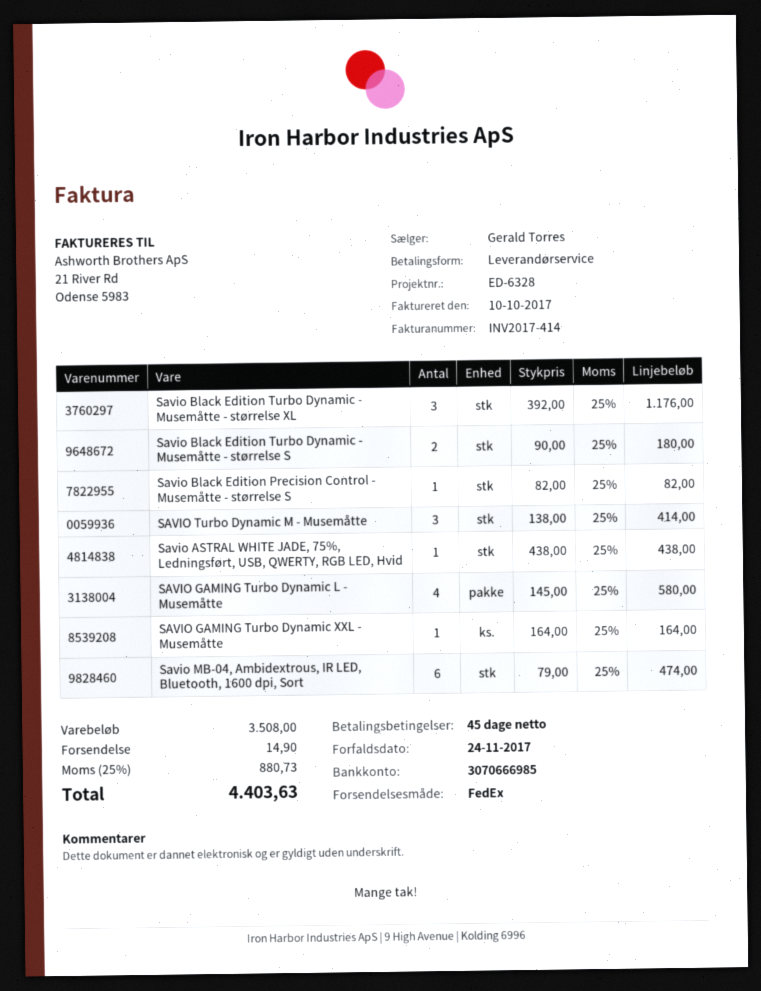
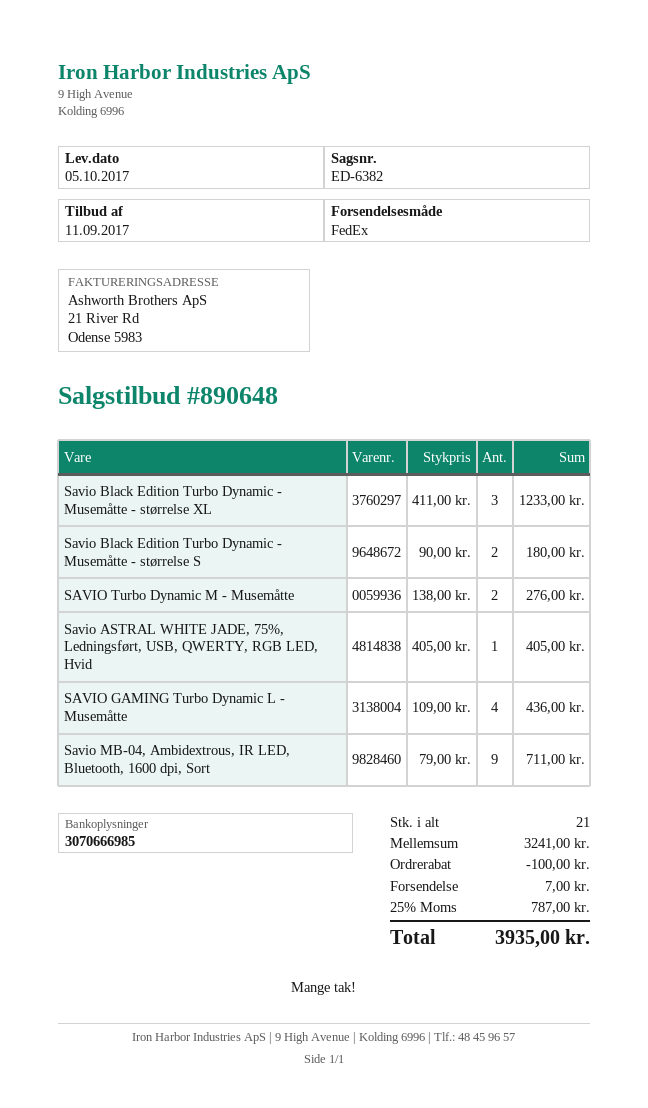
reference: ED-6328 -> ED-6382
Savio Black Edition Turbo Dynamic - Musemåtte - størrelse XL: 3 x 392.00 = 1176.00 -> 3 x 411.00 = 1233.00
Savio Black Edition Precision Control - Musemåtte - størrelse S: 1 x 82.00 = 82.00 -> none
SAVIO Turbo Dynamic M - Musemåtte: 3 x 138.00 = 414.00 -> 2 x 138.00 = 276.00
Savio ASTRAL WHITE JADE, 75%, Ledningsført, USB, QWERTY, RGB LED, Hvid: 1 x 438.00 = 438.00 -> 1 x 405.00 = 405.00
SAVIO GAMING Turbo Dynamic L - Musemåtte: 4 x 145.00 = 580.00 -> 4 x 109.00 = 436.00
SAVIO GAMING Turbo Dynamic XXL - Musemåtte: 1 x 164.00 = 164.00 -> none
Savio MB-04, Ambidextrous, IR LED, Bluetooth, 1600 dpi, Sort: 6 x 79.00 = 474.00 -> 9 x 79.00 = 711.00
subtotal: 3508.00 -> 3241.00
discount: none -> 100.00
shipping: 14.90 -> 7.00
tax: 25% = 880.73 -> 25% = 787.00
total: 4403.63 -> 3935.00

